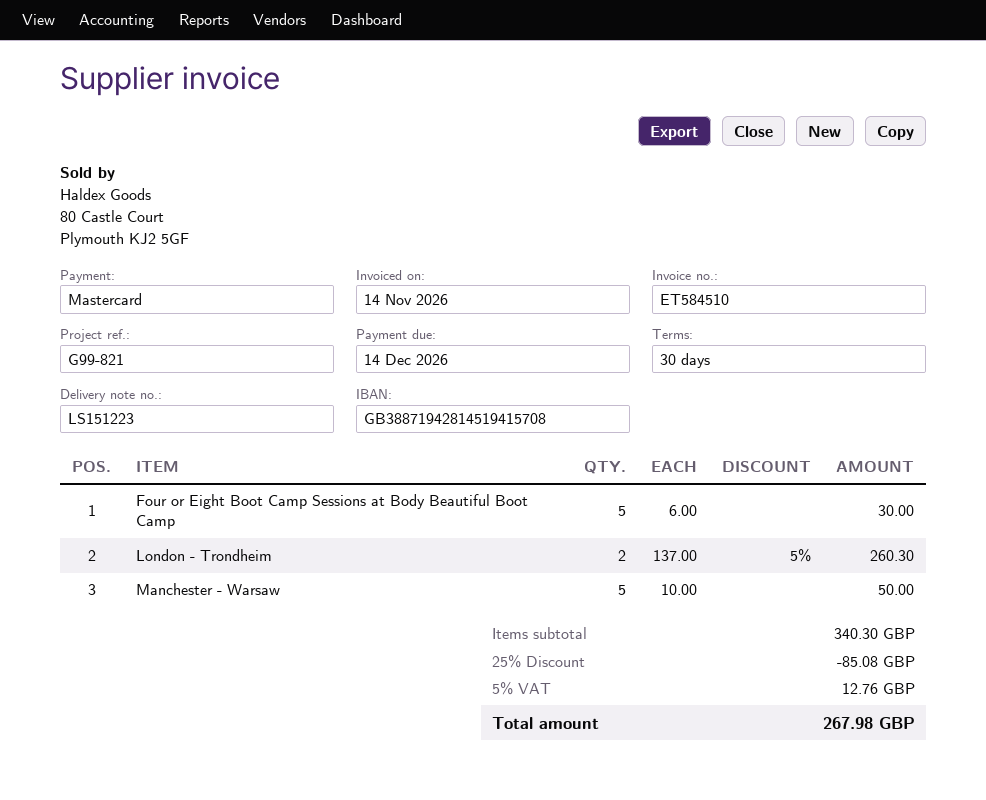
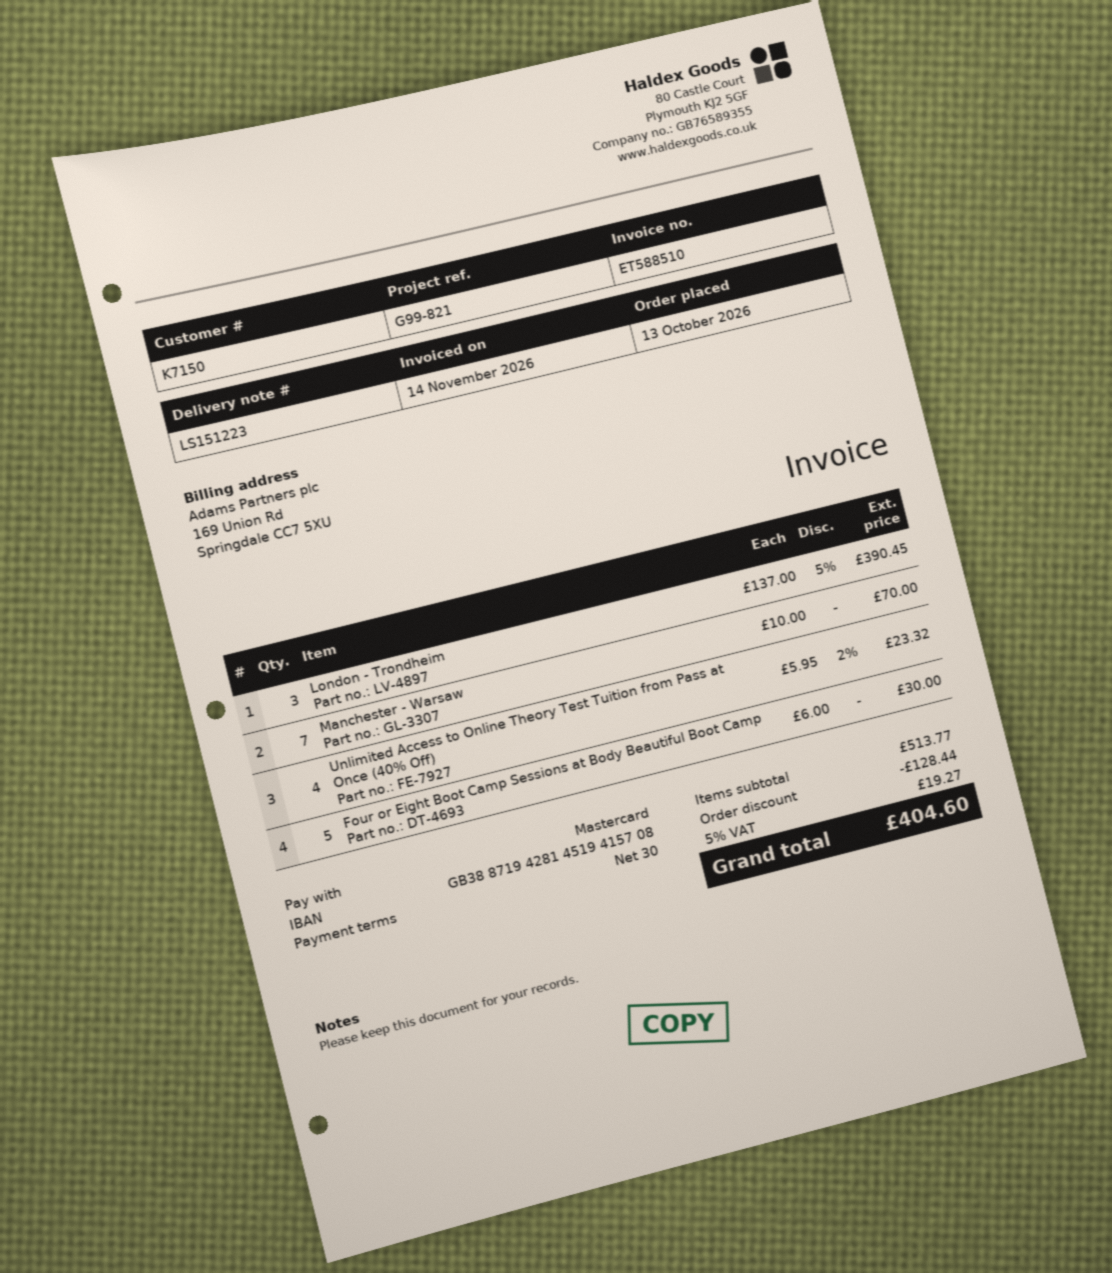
invoice number: ET584510 -> ET588510
London - Trondheim: 2 x 137.00 - 5% = 260.30 -> 3 x 137.00 - 5% = 390.45
Manchester - Warsaw: 5 x 10.00 = 50.00 -> 7 x 10.00 = 70.00
Unlimited Access to Online Theory Test Tuition from Pass at Once (40% Off): none -> 4 x 5.95 - 2% = 23.32
subtotal: 340.30 -> 513.77
discount: 85.08 -> 128.44
tax: 5% = 12.76 -> 5% = 19.27
total: 267.98 -> 404.60

